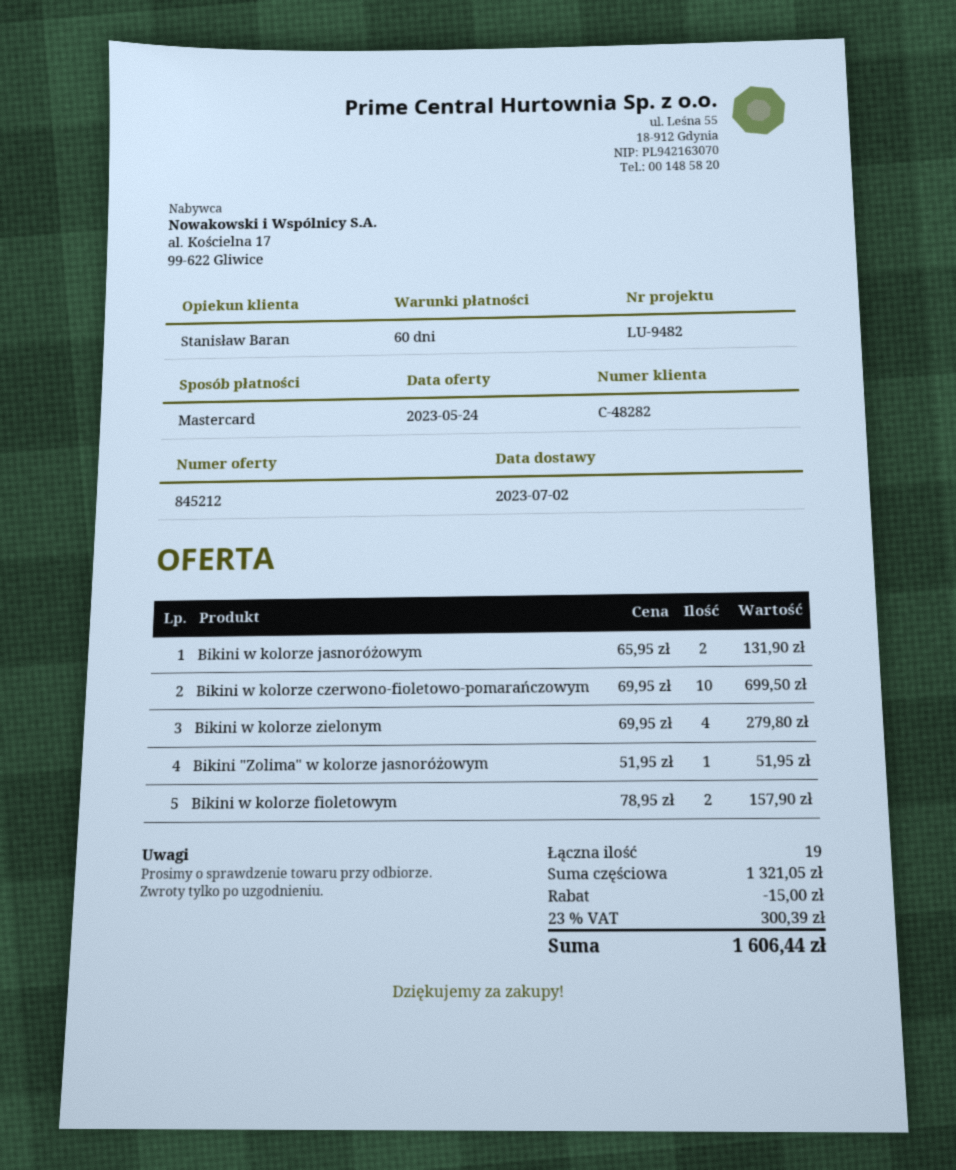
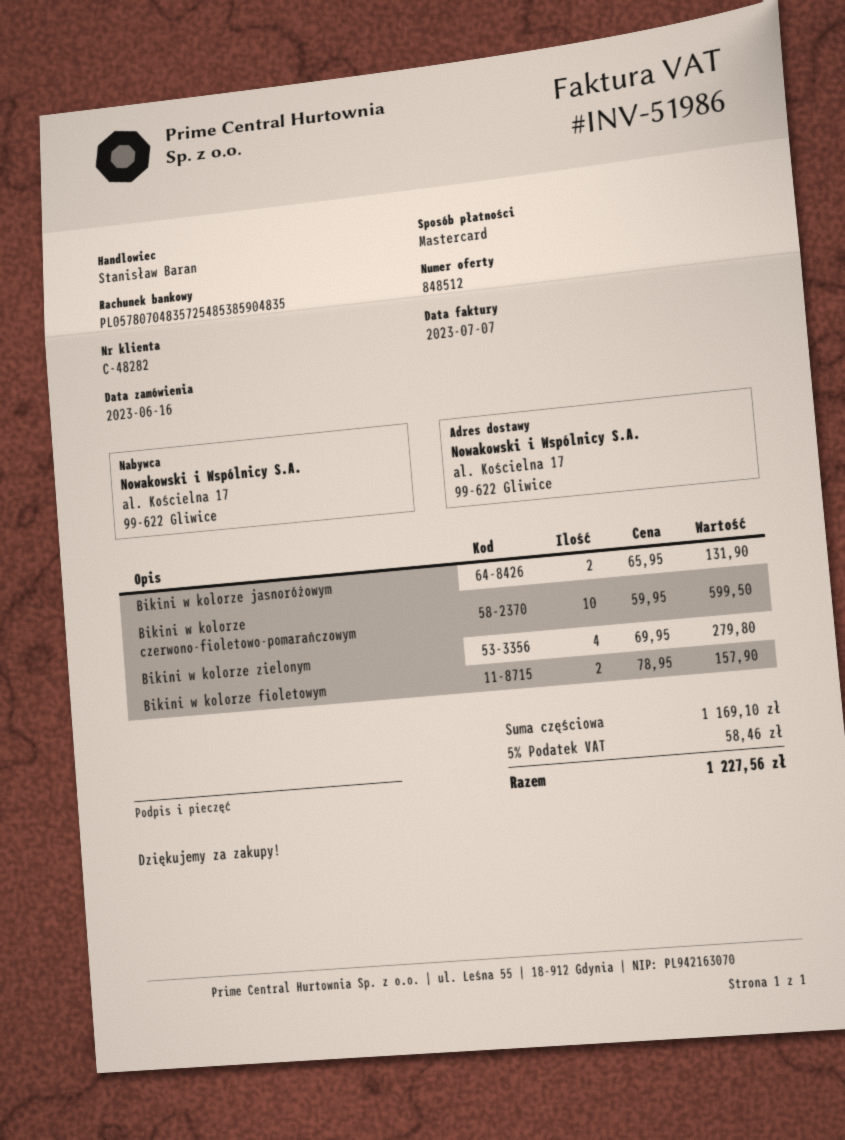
quote number: 845212 -> 848512
Bikini w kolorze czerwono-fioletowo-pomarańczowym: 10 x 69.95 = 699.50 -> 10 x 59.95 = 599.50
Bikini "Zolima" w kolorze jasnoróżowym: 1 x 51.95 = 51.95 -> none
subtotal: 1321.05 -> 1169.10
discount: 15.00 -> none
tax: 23% = 300.39 -> 5% = 58.46
total: 1606.44 -> 1227.56

